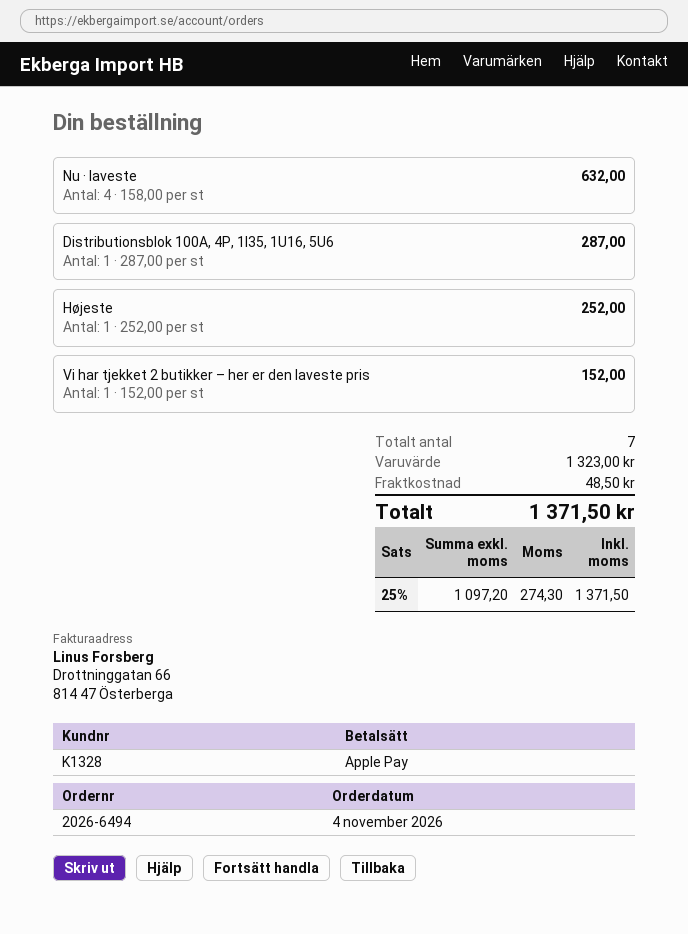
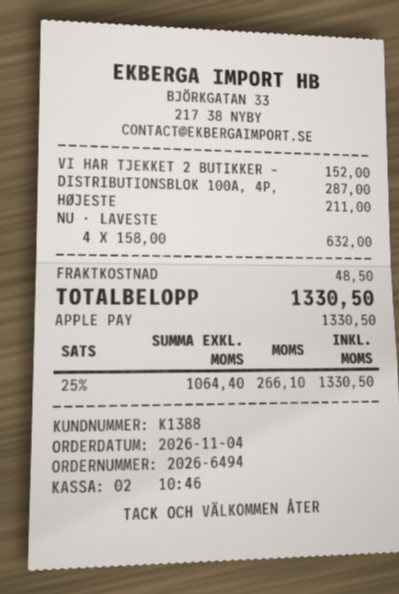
customer number: K1328 -> K1388
Højeste: 1 x 252.00 = 252.00 -> 1 x 211.00 = 211.00
net: 1097.20 -> 1064.40
tax: 25% = 274.30 -> 25% = 266.10
total: 1371.50 -> 1330.50

